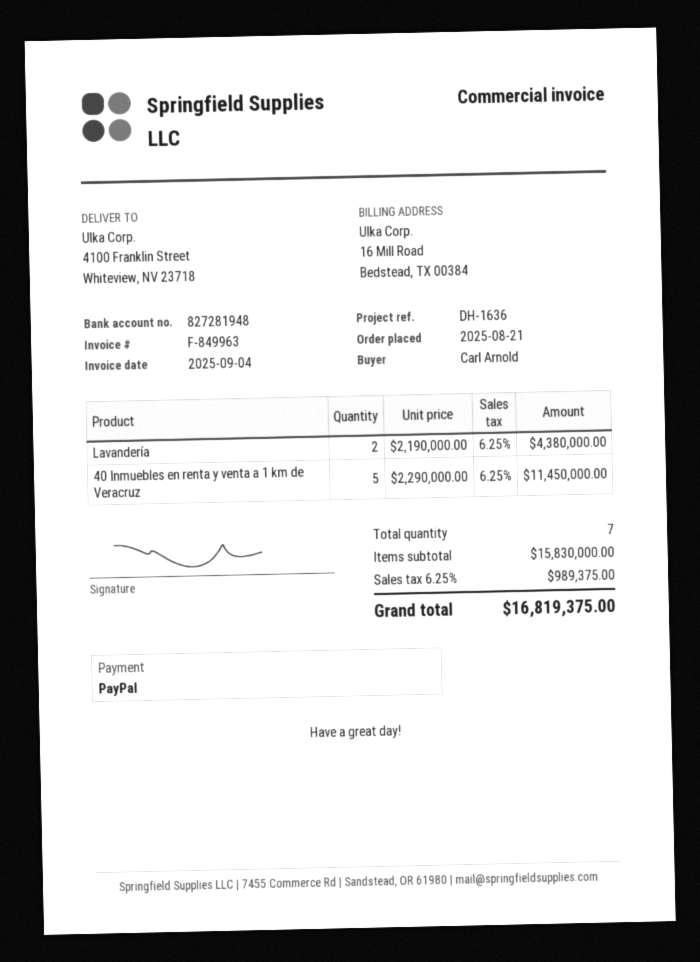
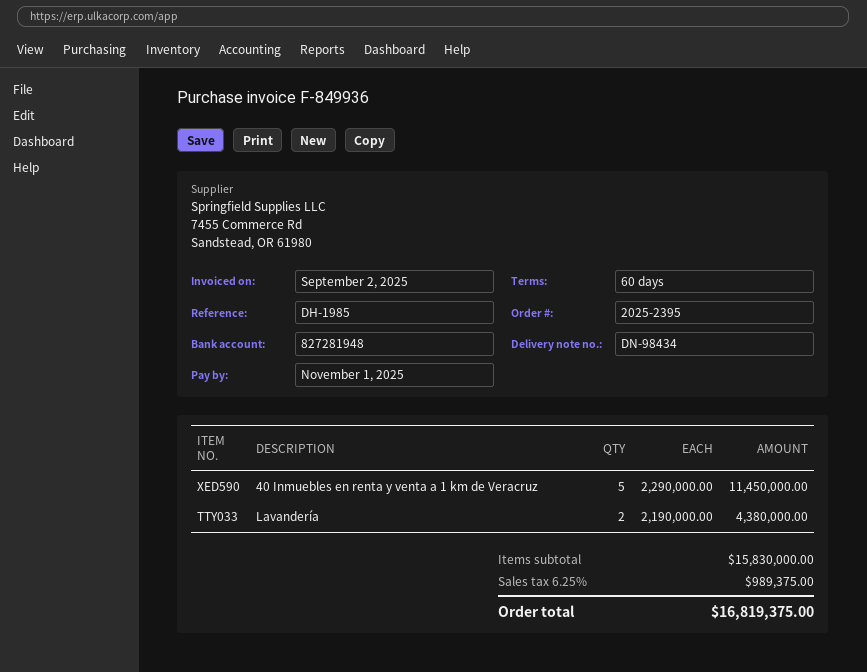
invoice number: F-849963 -> F-849936
invoice date: 2025-09-04 -> 2025-09-02
reference: DH-1636 -> DH-1985

